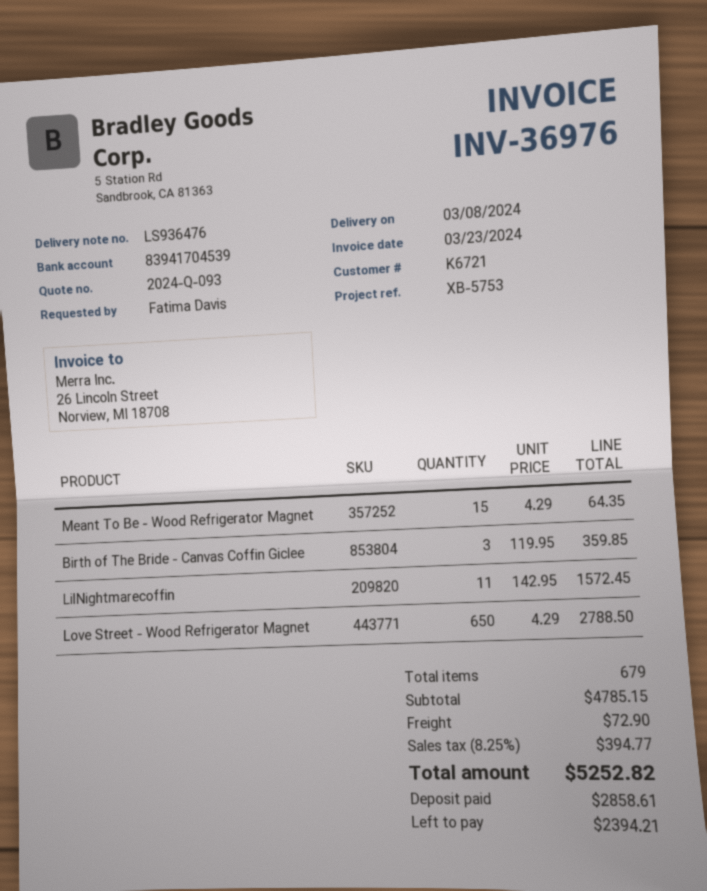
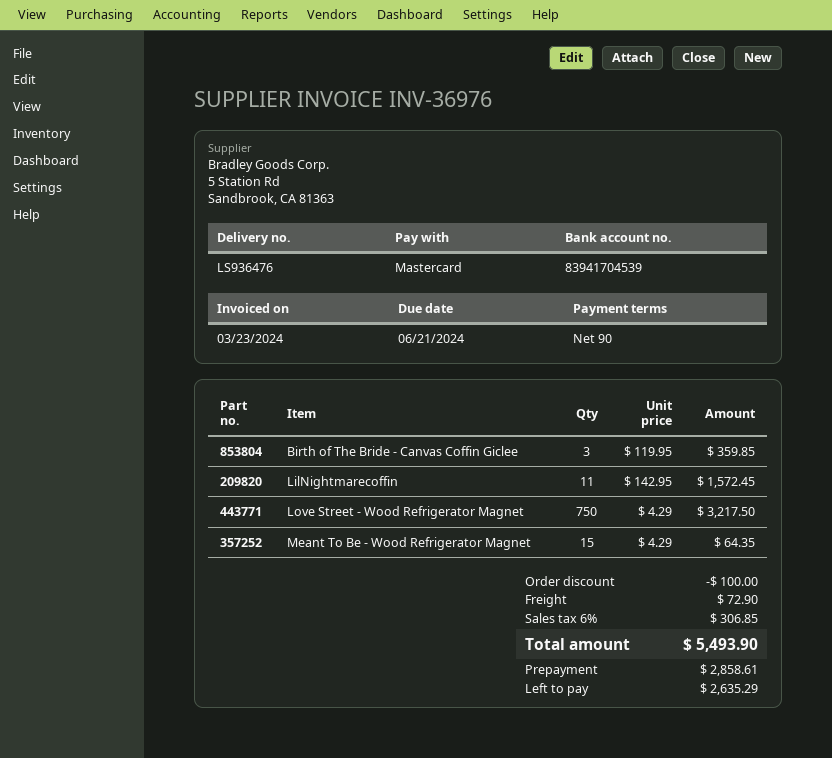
Love Street - Wood Refrigerator Magnet: 650 x 4.29 = 2788.50 -> 750 x 4.29 = 3217.50
discount: none -> 100.00
tax: 8.25% = 394.77 -> 6% = 306.85
total: 5252.82 -> 5493.90
balance: 2394.21 -> 2635.29

